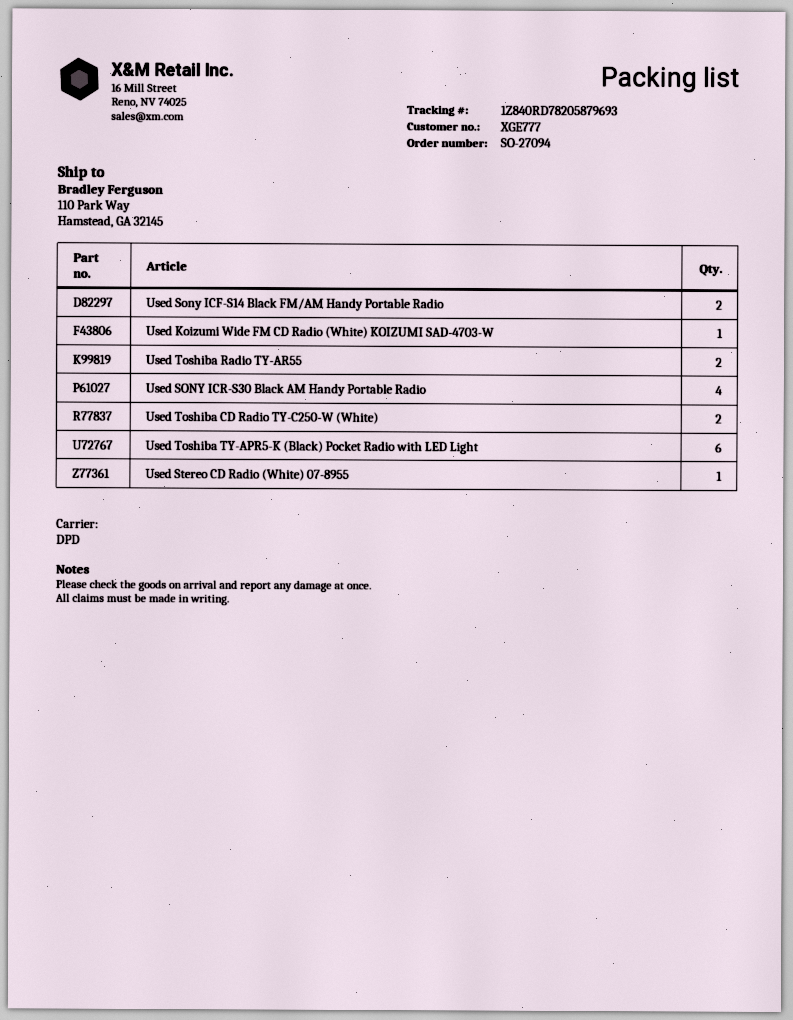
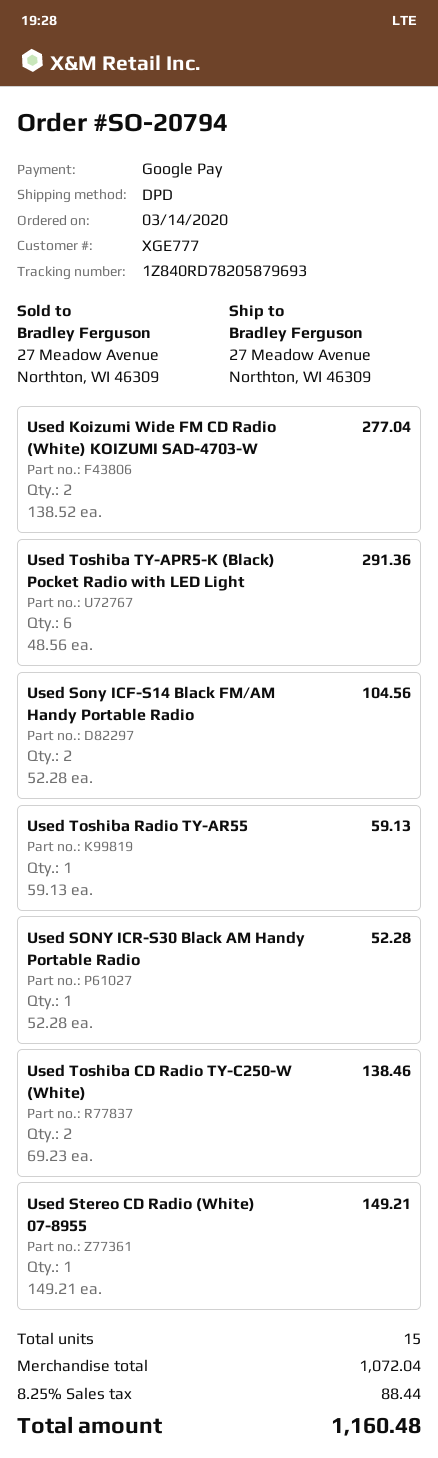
order number: SO-27094 -> SO-20794
ship to: 110 Park Way, Hamstead, GA 32145 -> 27 Meadow Avenue, Northton, WI 46309
Used Koizumi Wide FM CD Radio (White) KOIZUMI SAD-4703-W: 1 -> 2
Used Toshiba Radio TY-AR55: 2 -> 1
Used SONY ICR-S30 Black AM Handy Portable Radio: 4 -> 1

